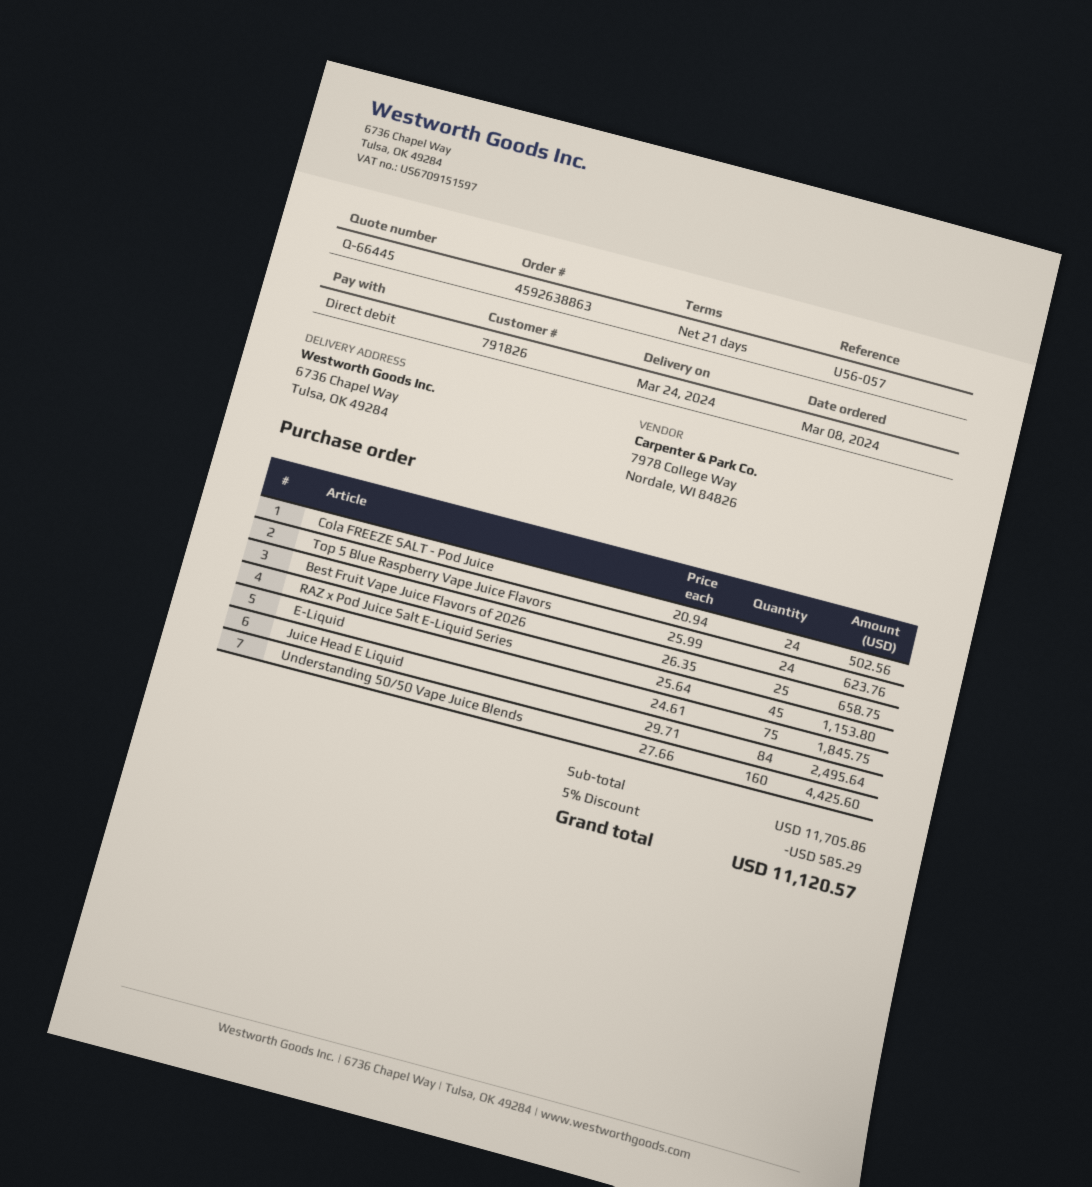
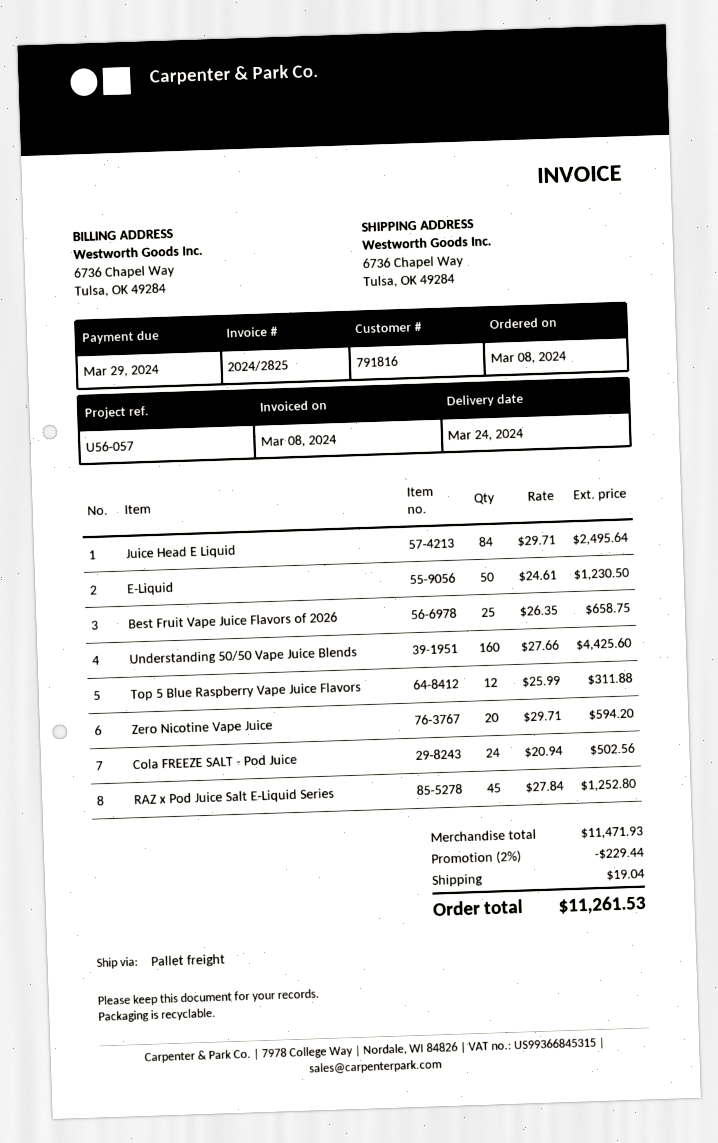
customer number: 791826 -> 791816
Top 5 Blue Raspberry Vape Juice Flavors: 24 x 25.99 = 623.76 -> 12 x 25.99 = 311.88
RAZ x Pod Juice Salt E-Liquid Series: 45 x 25.64 = 1153.80 -> 45 x 27.84 = 1252.80
E-Liquid: 75 x 24.61 = 1845.75 -> 50 x 24.61 = 1230.50
Zero Nicotine Vape Juice: none -> 20 x 29.71 = 594.20
subtotal: 11705.86 -> 11471.93
discount: 5% = 585.29 -> 2% = 229.44
shipping: none -> 19.04
total: 11120.57 -> 11261.53

